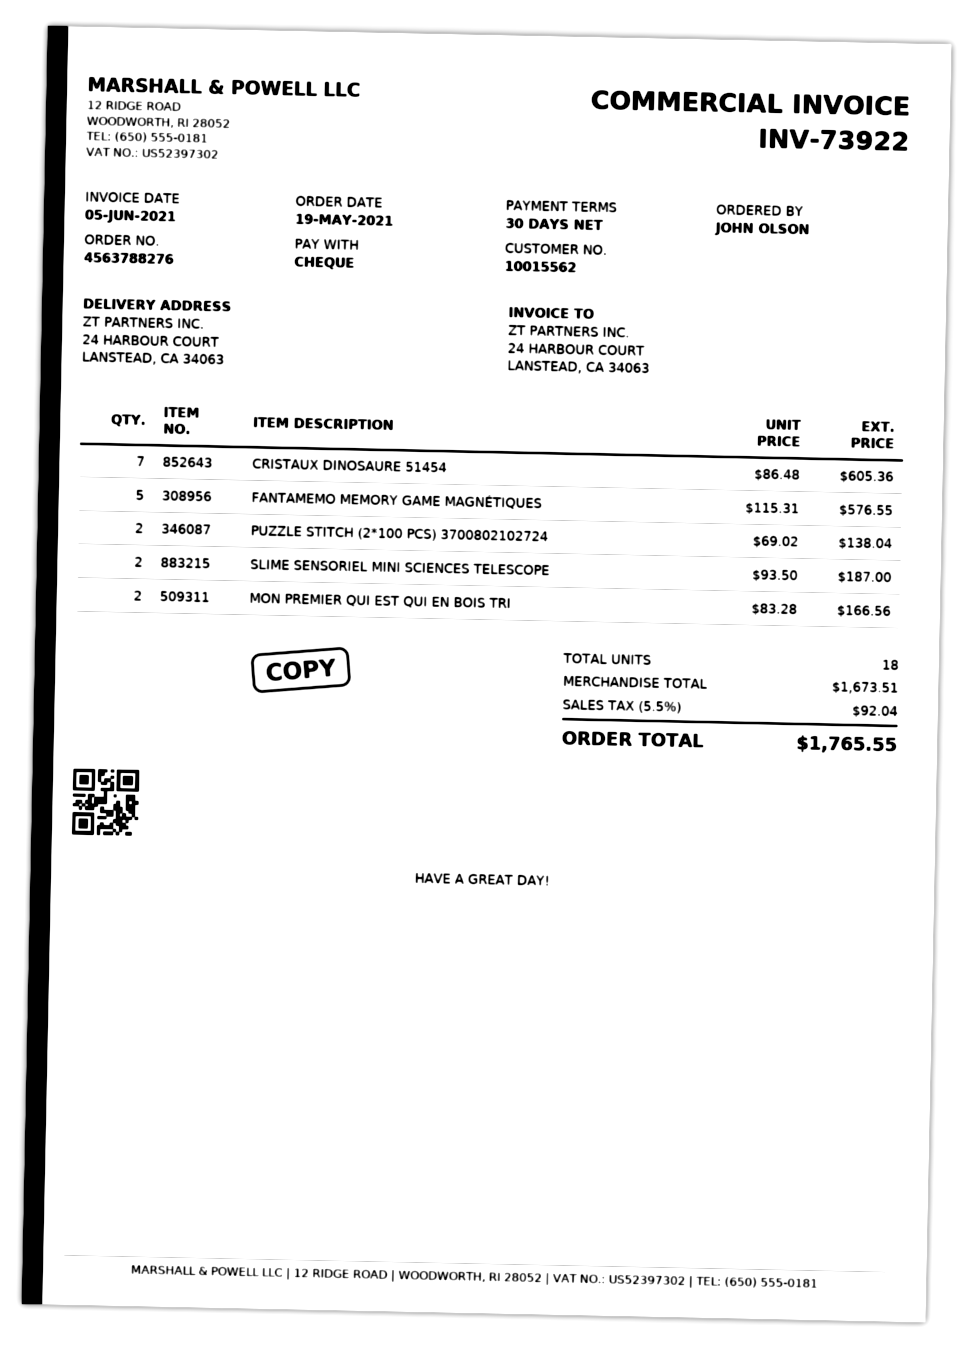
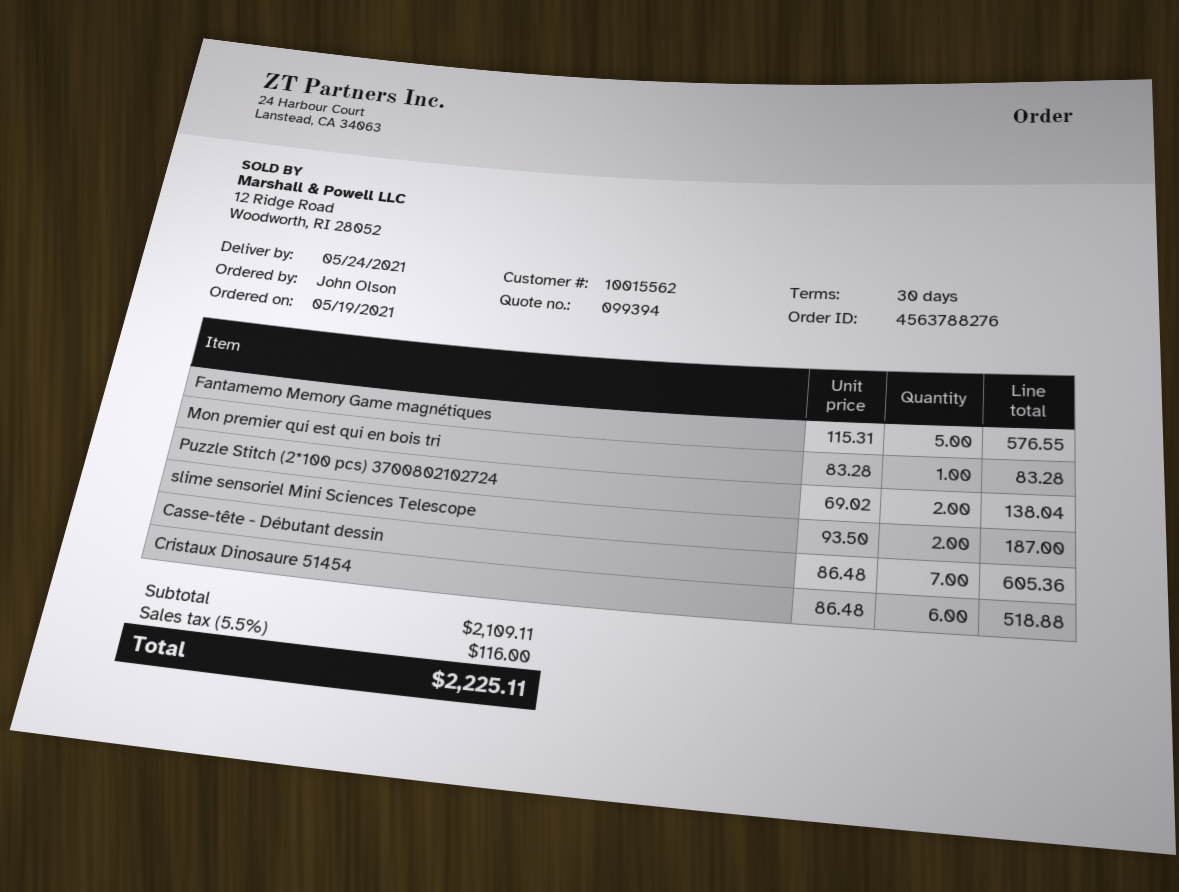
CRISTAUX DINOSAURE 51454: 7 x 86.48 = 605.36 -> 6 x 86.48 = 518.88
MON PREMIER QUI EST QUI EN BOIS TRI: 2 x 83.28 = 166.56 -> 1 x 83.28 = 83.28
Casse-tête - Débutant dessin: none -> 7 x 86.48 = 605.36
subtotal: 1673.51 -> 2109.11
tax: 5.5% = 92.04 -> 5.5% = 116.00
total: 1765.55 -> 2225.11

